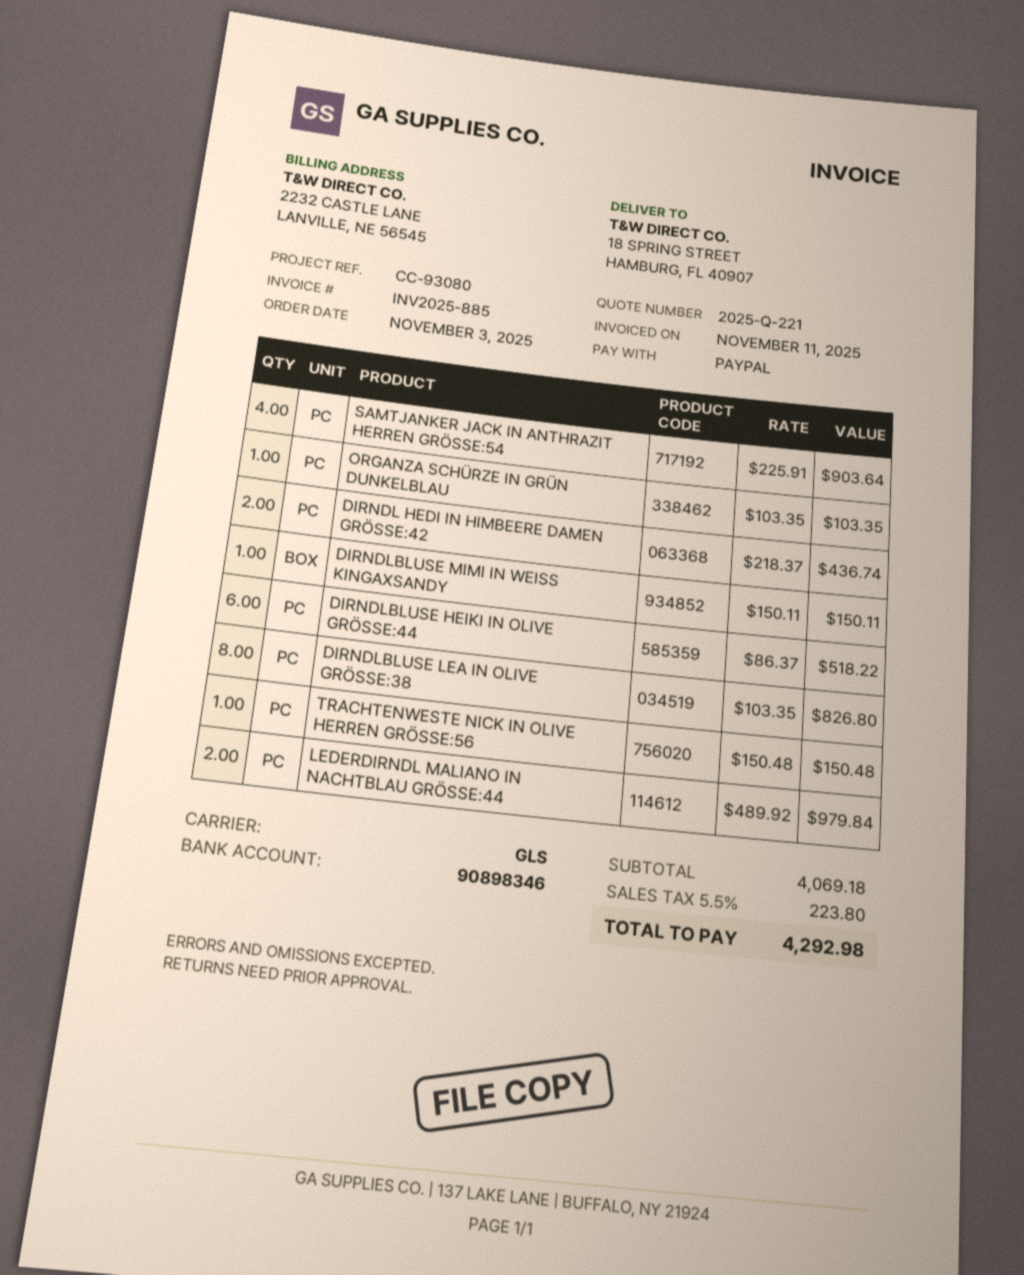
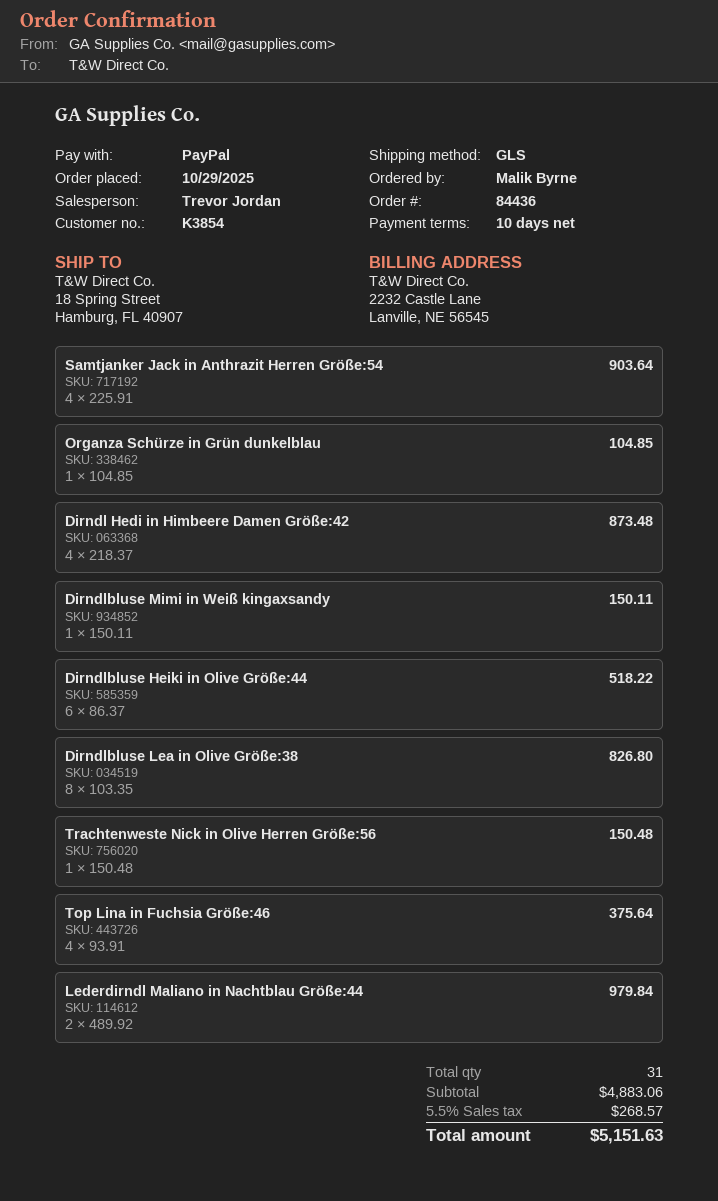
order date: 2025-11-03 -> 2025-10-29
ORGANZA SCHÜRZE IN GRÜN DUNKELBLAU: 1 x 103.35 = 103.35 -> 1 x 104.85 = 104.85
DIRNDL HEDI IN HIMBEERE DAMEN GRÖSSE:42: 2 x 218.37 = 436.74 -> 4 x 218.37 = 873.48
Top Lina in Fuchsia Größe:46: none -> 4 x 93.91 = 375.64
subtotal: 4069.18 -> 4883.06
tax: 5.5% = 223.80 -> 5.5% = 268.57
total: 4292.98 -> 5151.63

